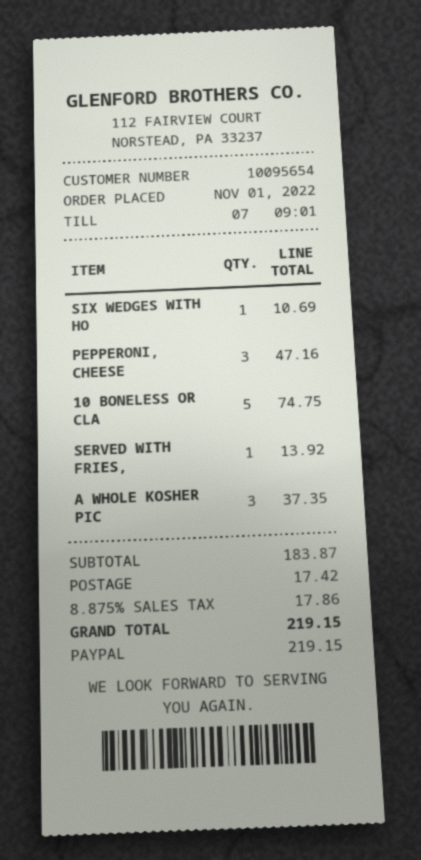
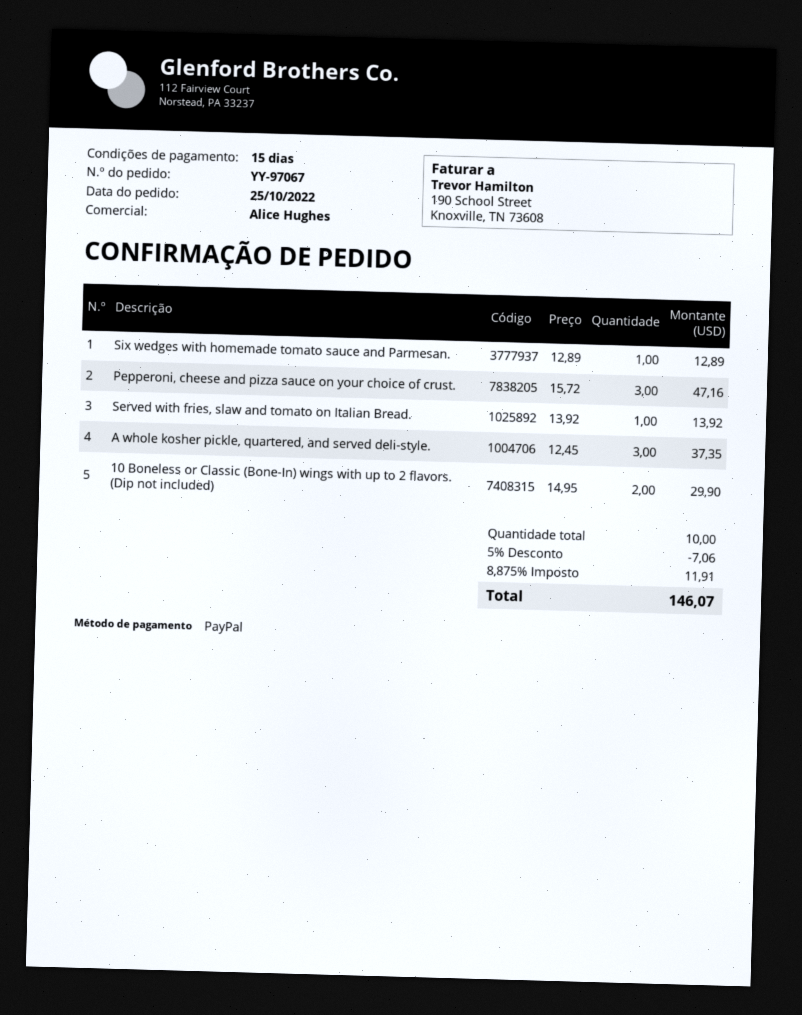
order date: 2022-11-01 -> 2022-10-25
SIX WEDGES WITH HO: 1 for 10.69 -> 1 for 12.89
10 BONELESS OR CLA: 5 for 74.75 -> 2 for 29.90
discount: none -> 5% = 7.06
shipping: 17.42 -> none
tax: 8.875% = 17.86 -> 8.875% = 11.91
total: 219.15 -> 146.07

